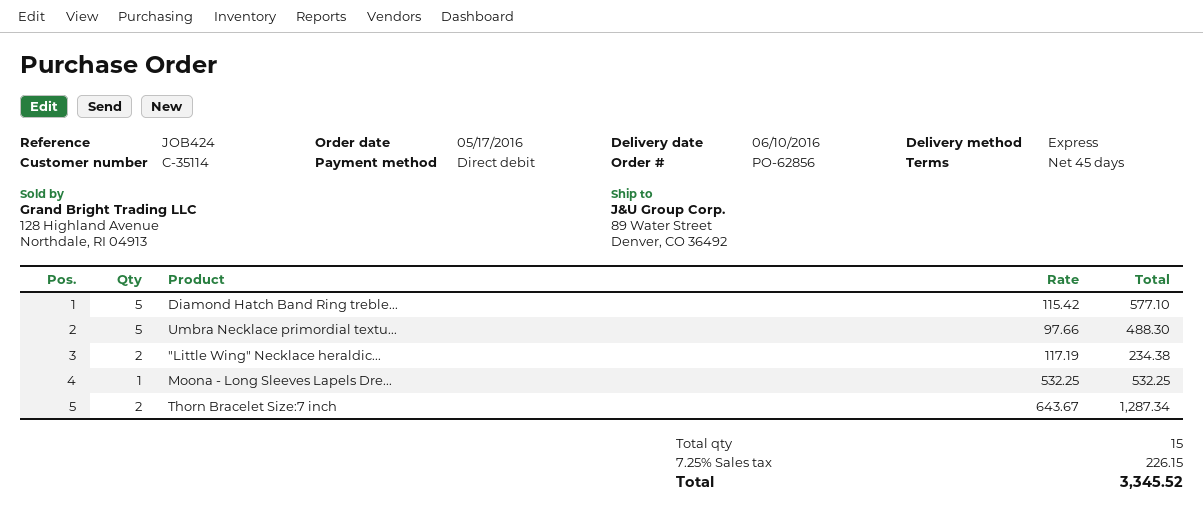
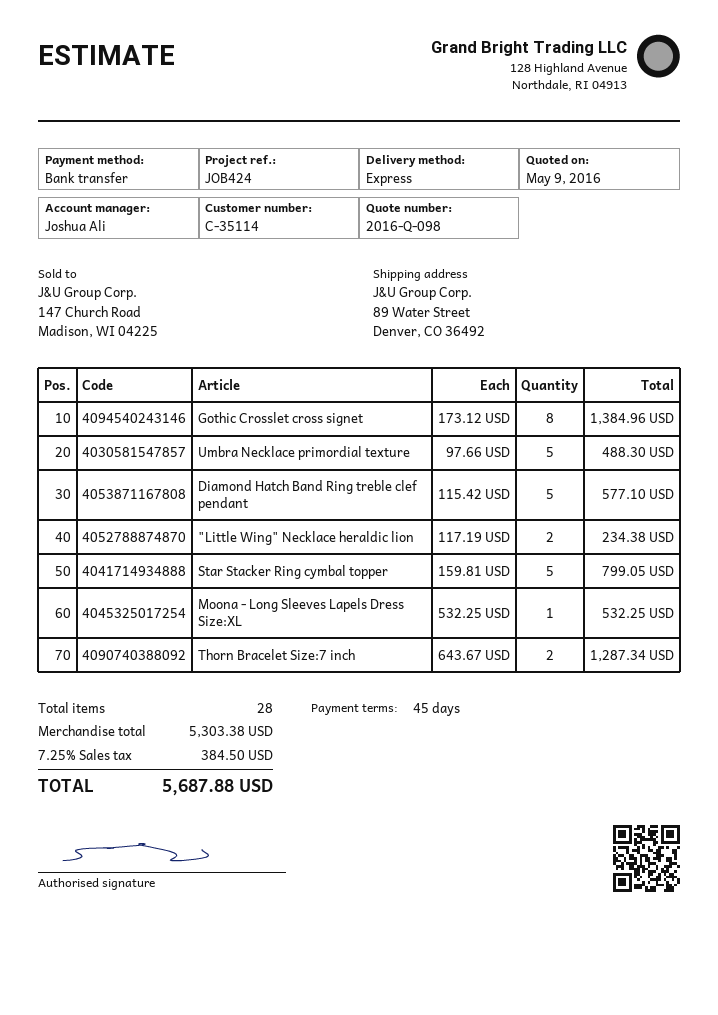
payment method: direct debit -> bank transfer
Gothic Crosslet cross signet: none -> 8 x 173.12 = 1384.96
Star Stacker Ring cymbal topper: none -> 5 x 159.81 = 799.05
total quantity: 15 -> 28
tax: 7.25% = 226.15 -> 7.25% = 384.50
total: 3345.52 -> 5687.88

